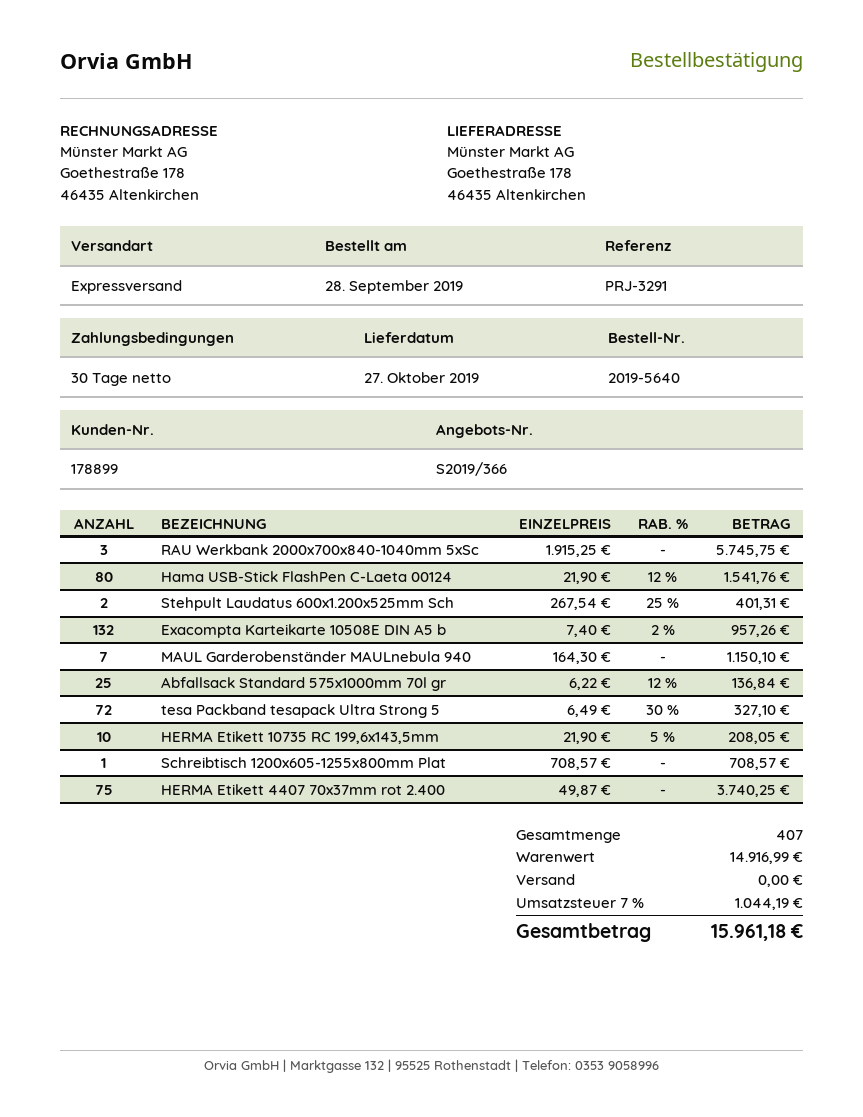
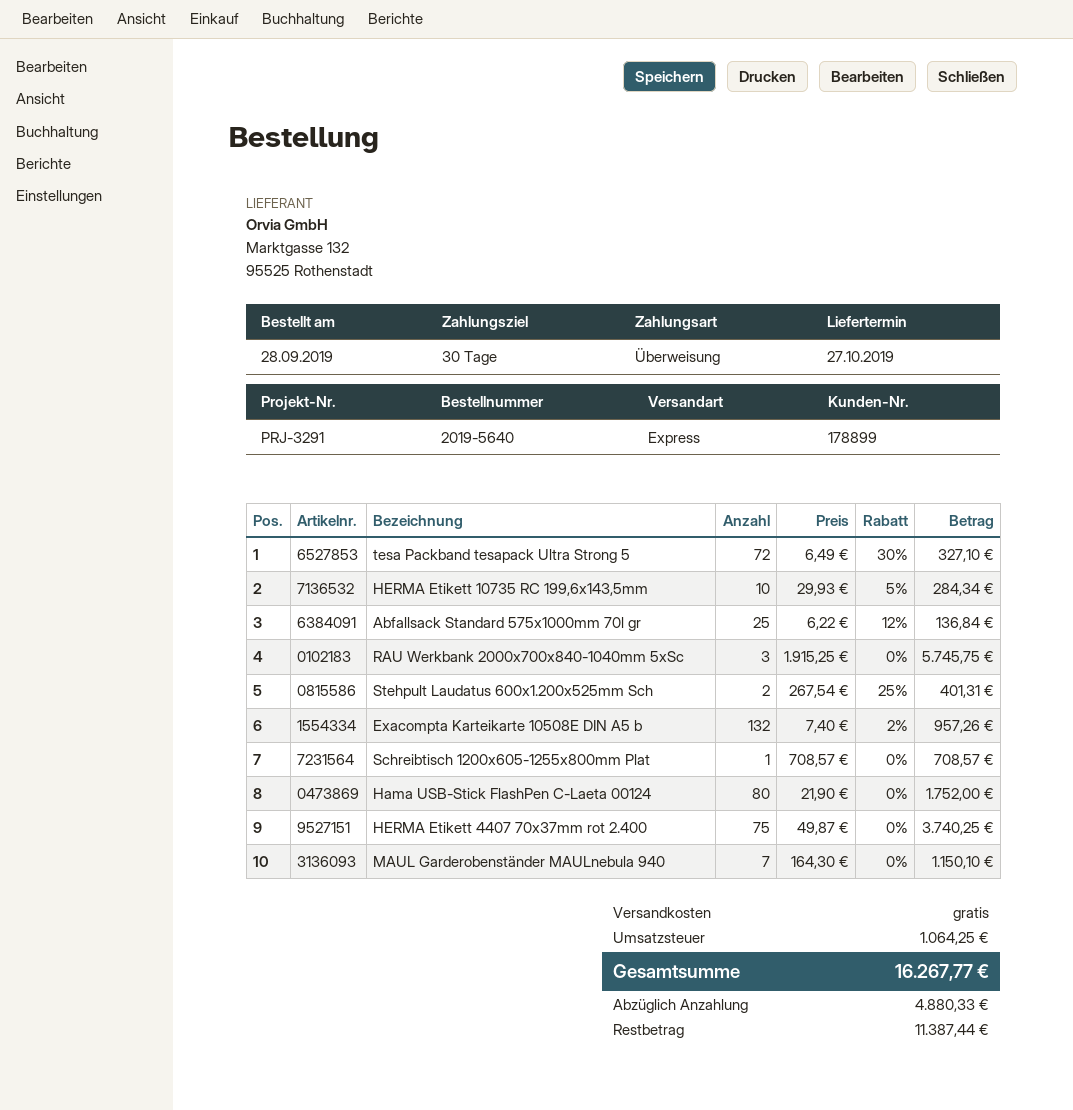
Hama USB-Stick FlashPen C-Laeta 00124: 80 x 21.90 - 12% = 1541.76 -> 80 x 21.90 = 1752.00
HERMA Etikett 10735 RC 199,6x143,5mm: 10 x 21.90 - 5% = 208.05 -> 10 x 29.93 - 5% = 284.34
tax: 1044.19 -> 1064.25
total: 15961.18 -> 16267.77

